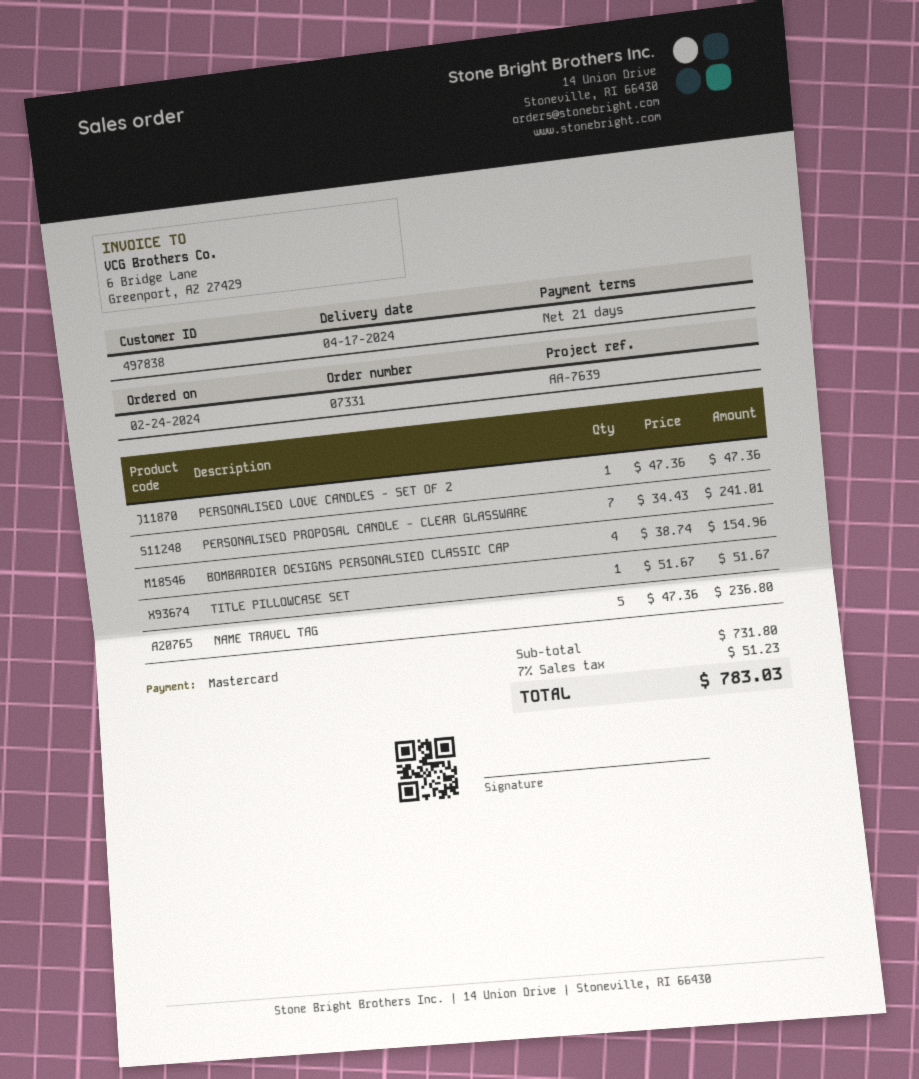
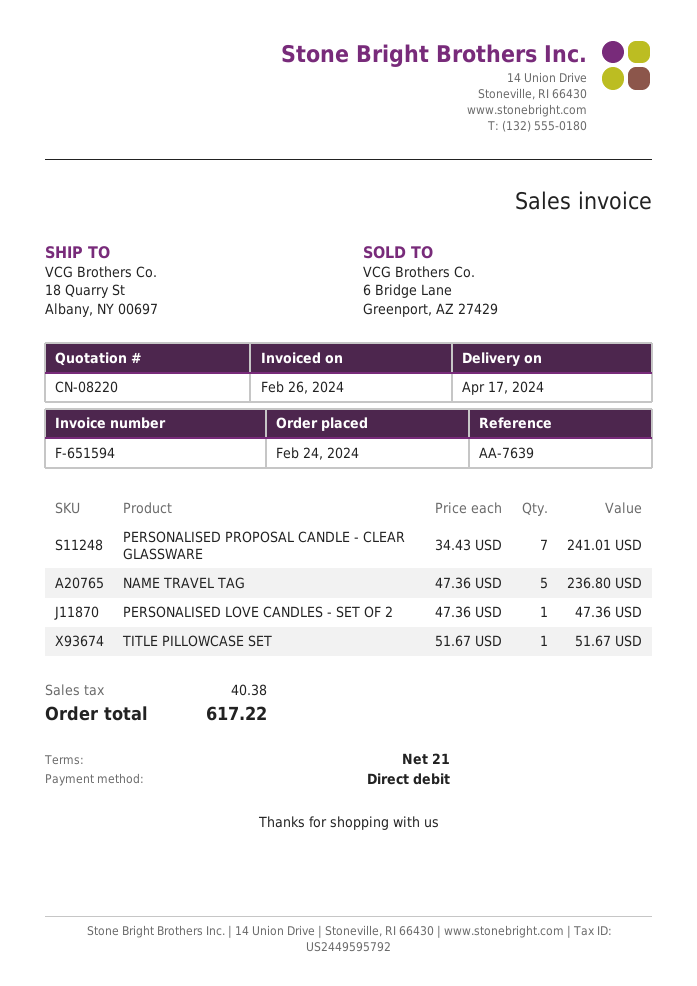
payment method: Mastercard -> direct debit
BOMBARDIER DESIGNS PERSONALSIED CLASSIC CAP: 4 x 38.74 = 154.96 -> none
tax: 51.23 -> 40.38
total: 783.03 -> 617.22

